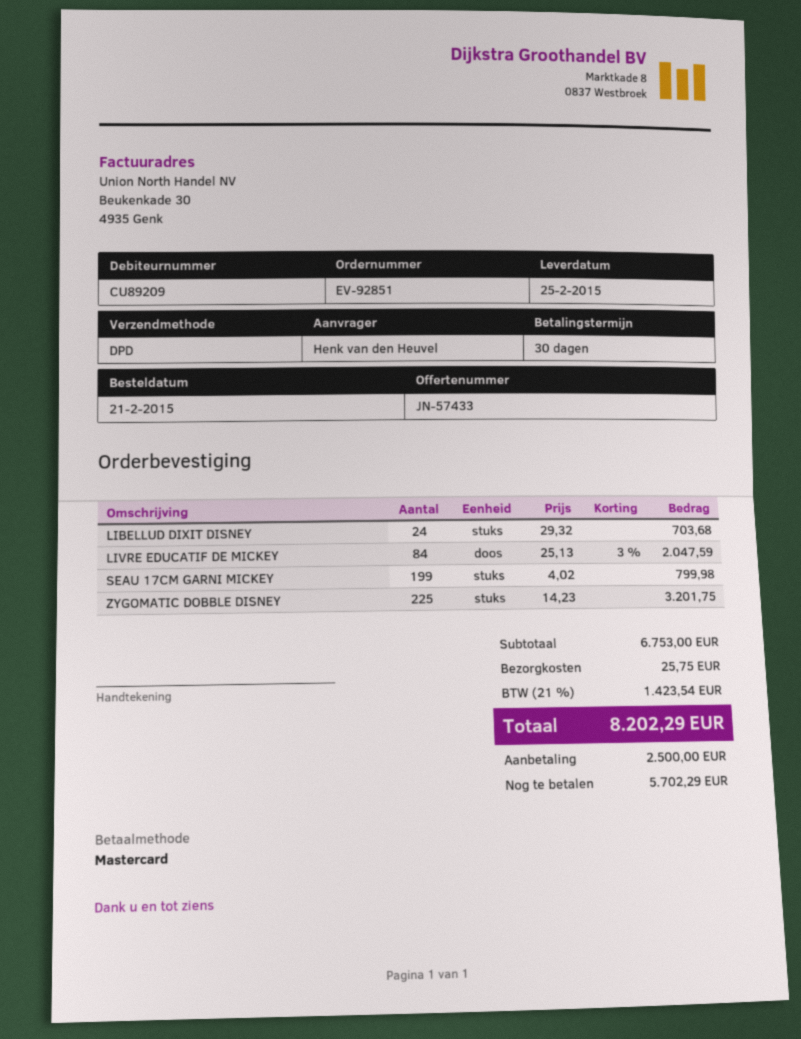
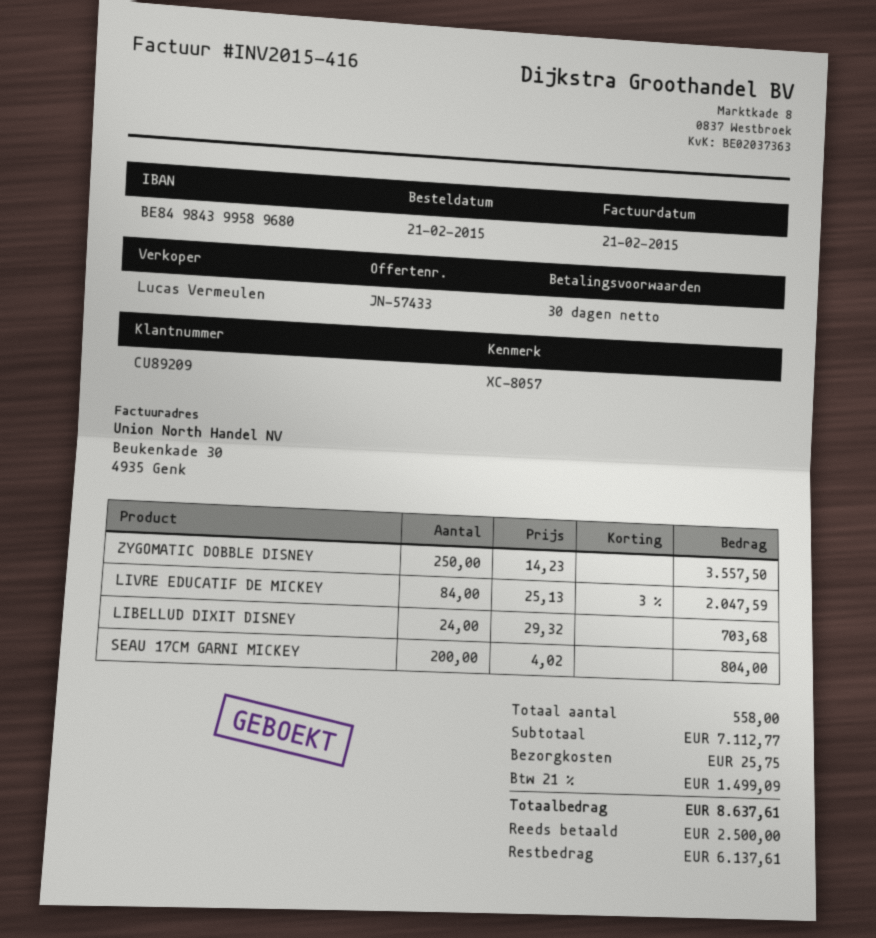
SEAU 17CM GARNI MICKEY: 199 x 4.02 = 799.98 -> 200 x 4.02 = 804.00
ZYGOMATIC DOBBLE DISNEY: 225 x 14.23 = 3201.75 -> 250 x 14.23 = 3557.50
subtotal: 6753.00 -> 7112.77
tax: 21% = 1423.54 -> 21% = 1499.09
total: 8202.29 -> 8637.61
balance: 5702.29 -> 6137.61

